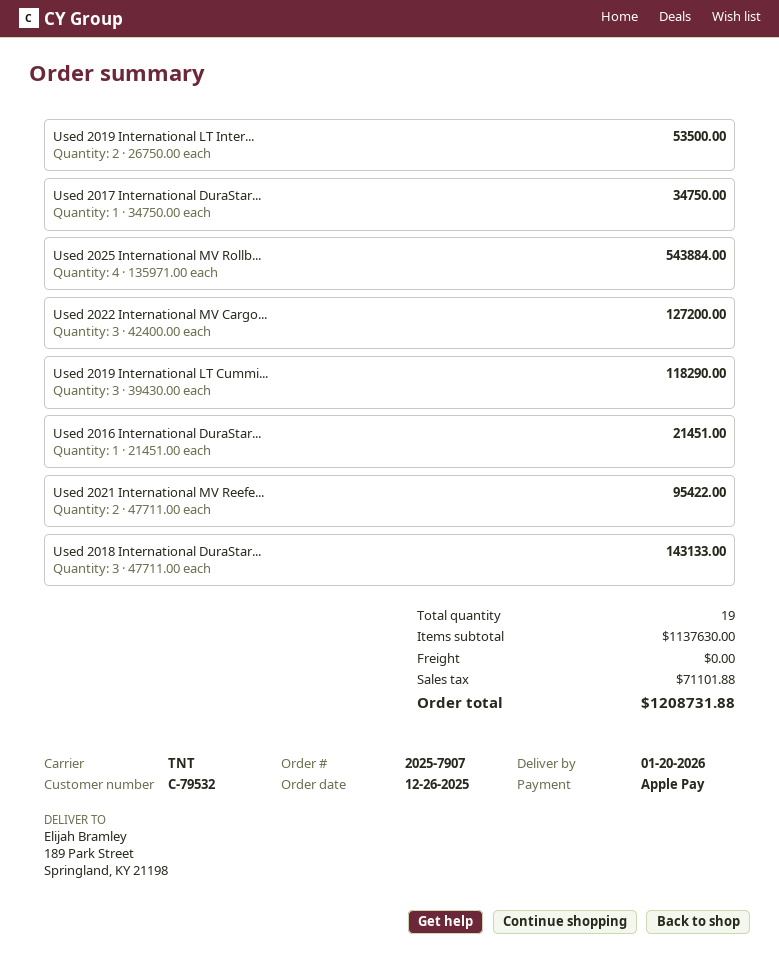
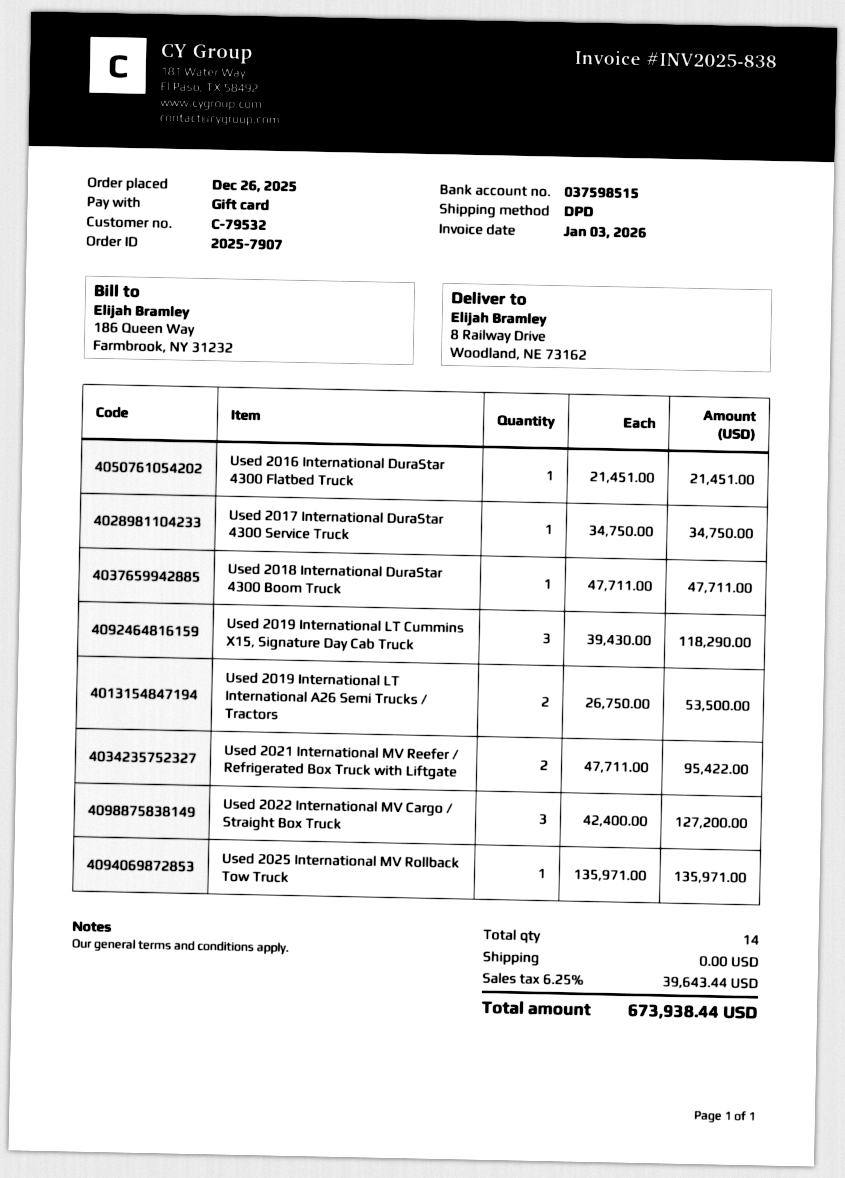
payment method: Apple Pay -> gift card
shipping method: TNT -> DPD
ship to: 189 Park Street, Springland, KY 21198 -> 8 Railway Drive, Woodland, NE 73162
Used 2025 International MV Rollb...: 4 x 135971.00 = 543884.00 -> 1 x 135971.00 = 135971.00
Used 2018 International DuraStar...: 3 x 47711.00 = 143133.00 -> 1 x 47711.00 = 47711.00
total quantity: 19 -> 14
tax: 71101.88 -> 39643.44
total: 1208731.88 -> 673938.44

